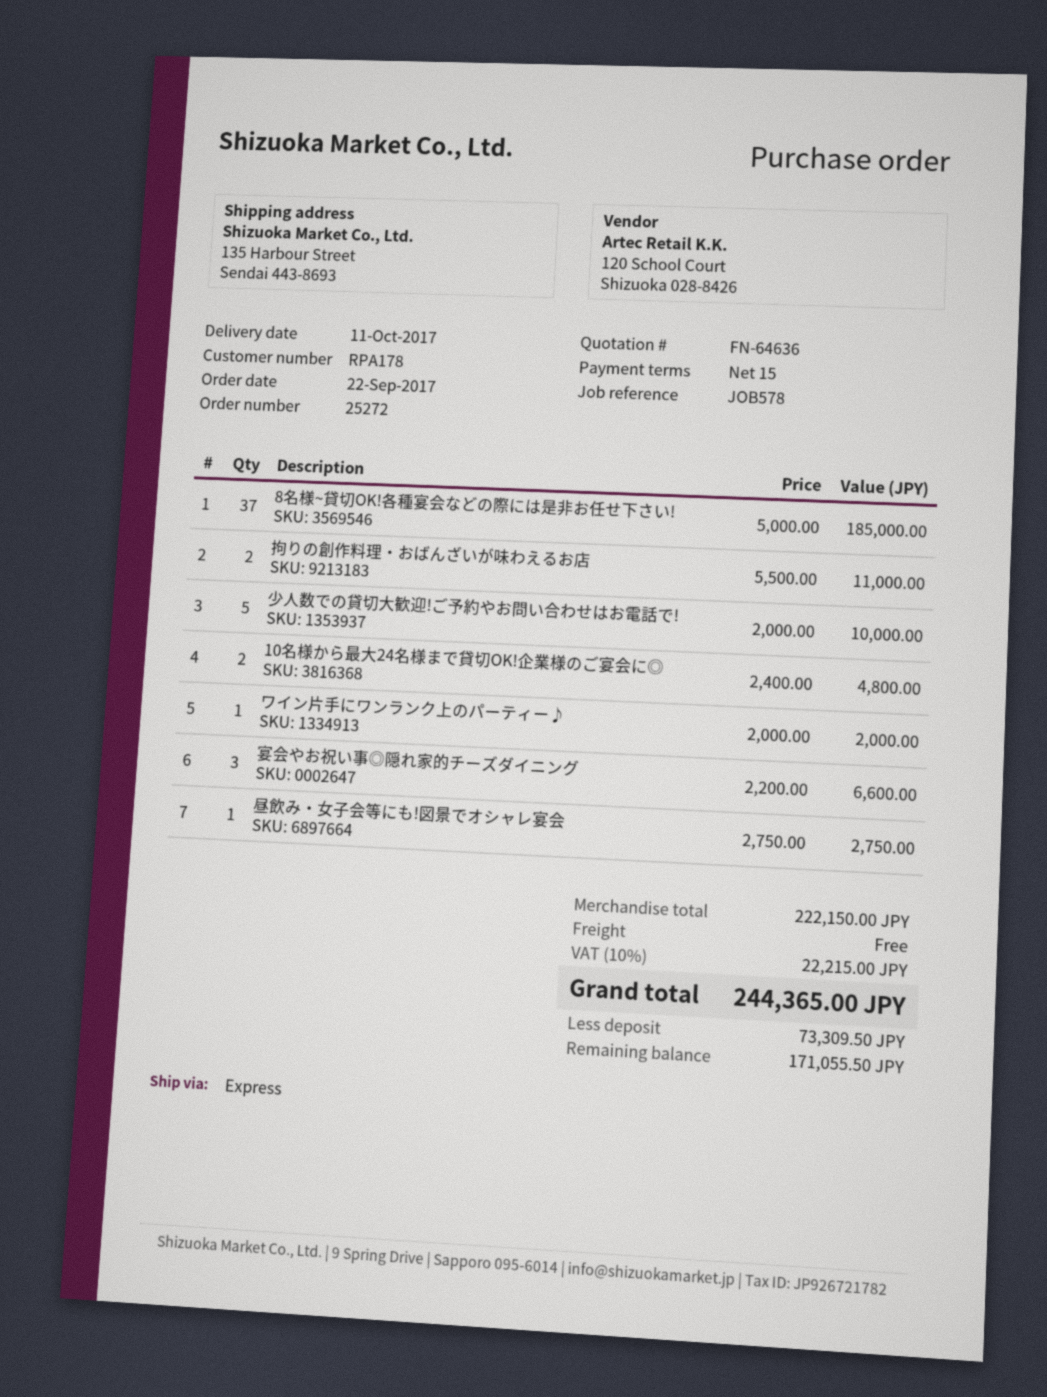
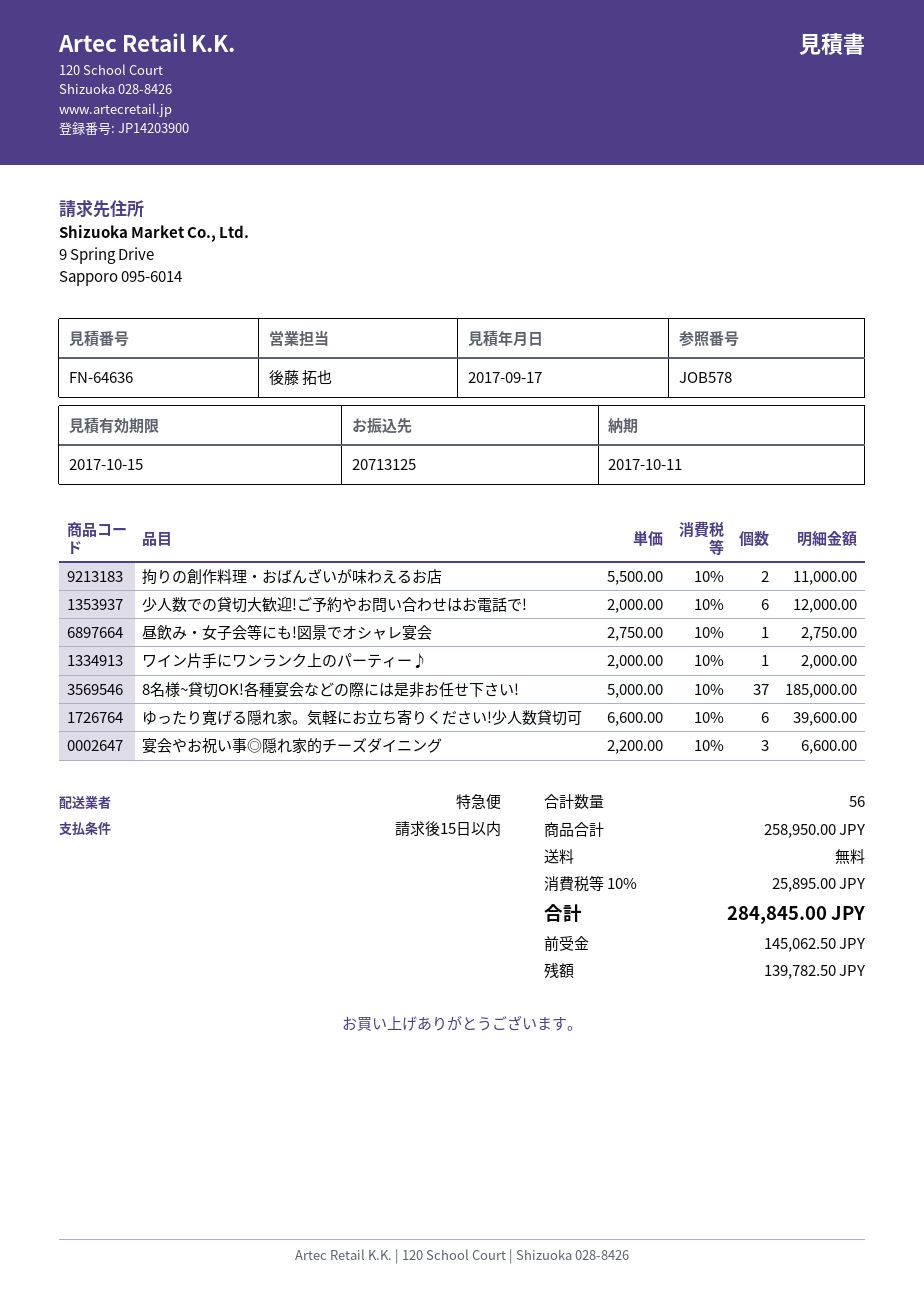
少人数での貸切大歓迎!ご予約やお問い合わせはお電話で!: 5 x 2000.00 = 10000.00 -> 6 x 2000.00 = 12000.00
10名様から最大24名様まで貸切OK!企業様のご宴会に◎: 2 x 2400.00 = 4800.00 -> none
ゆったり寛げる隠れ家。気軽にお立ち寄りください!少人数貸切可: none -> 6 x 6600.00 = 39600.00
subtotal: 222150.00 -> 258950.00
tax: 10% = 22215.00 -> 10% = 25895.00
total: 244365.00 -> 284845.00
deposit: 73309.50 -> 145062.50
balance: 171055.50 -> 139782.50

